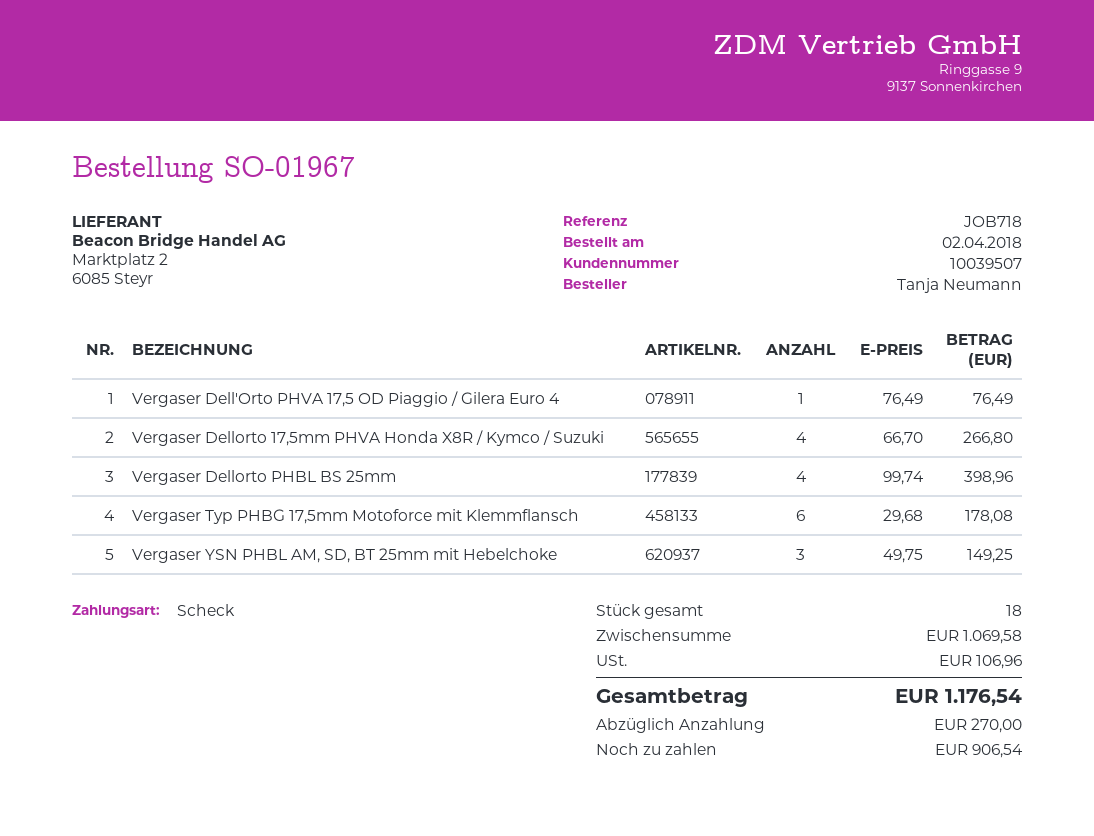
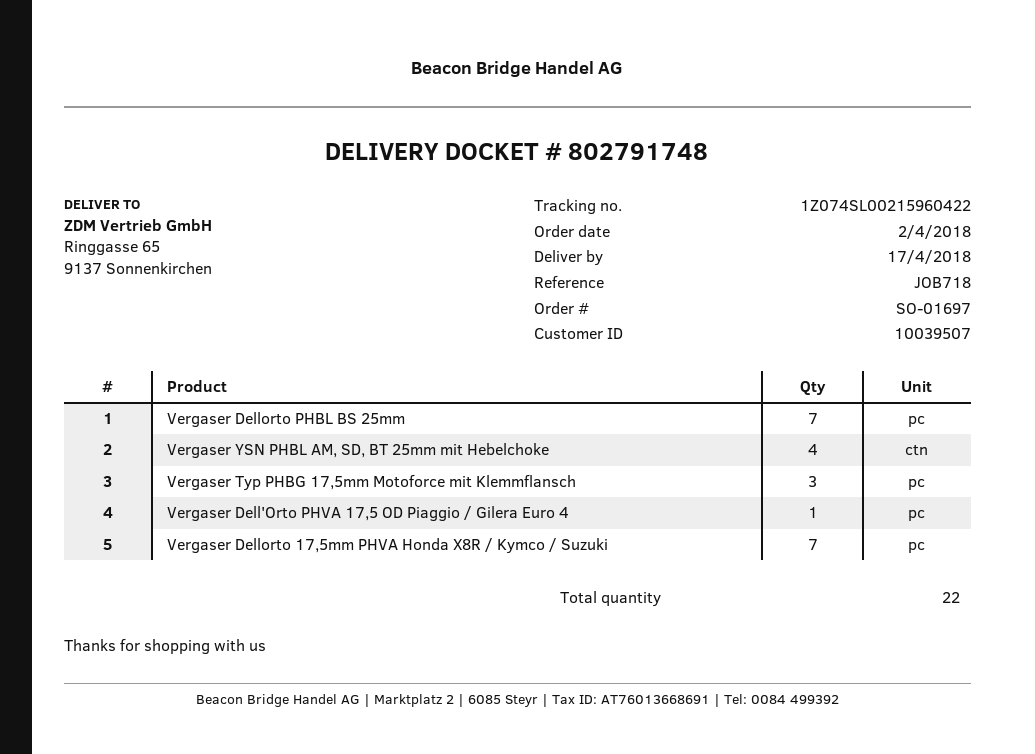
order number: SO-01967 -> SO-01697
Vergaser Dellorto 17,5mm PHVA Honda X8R / Kymco / Suzuki: 4 -> 7
Vergaser Dellorto PHBL BS 25mm: 4 -> 7
Vergaser Typ PHBG 17,5mm Motoforce mit Klemmflansch: 6 -> 3
Vergaser YSN PHBL AM, SD, BT 25mm mit Hebelchoke: 3 -> 4
total quantity: 18 -> 22

